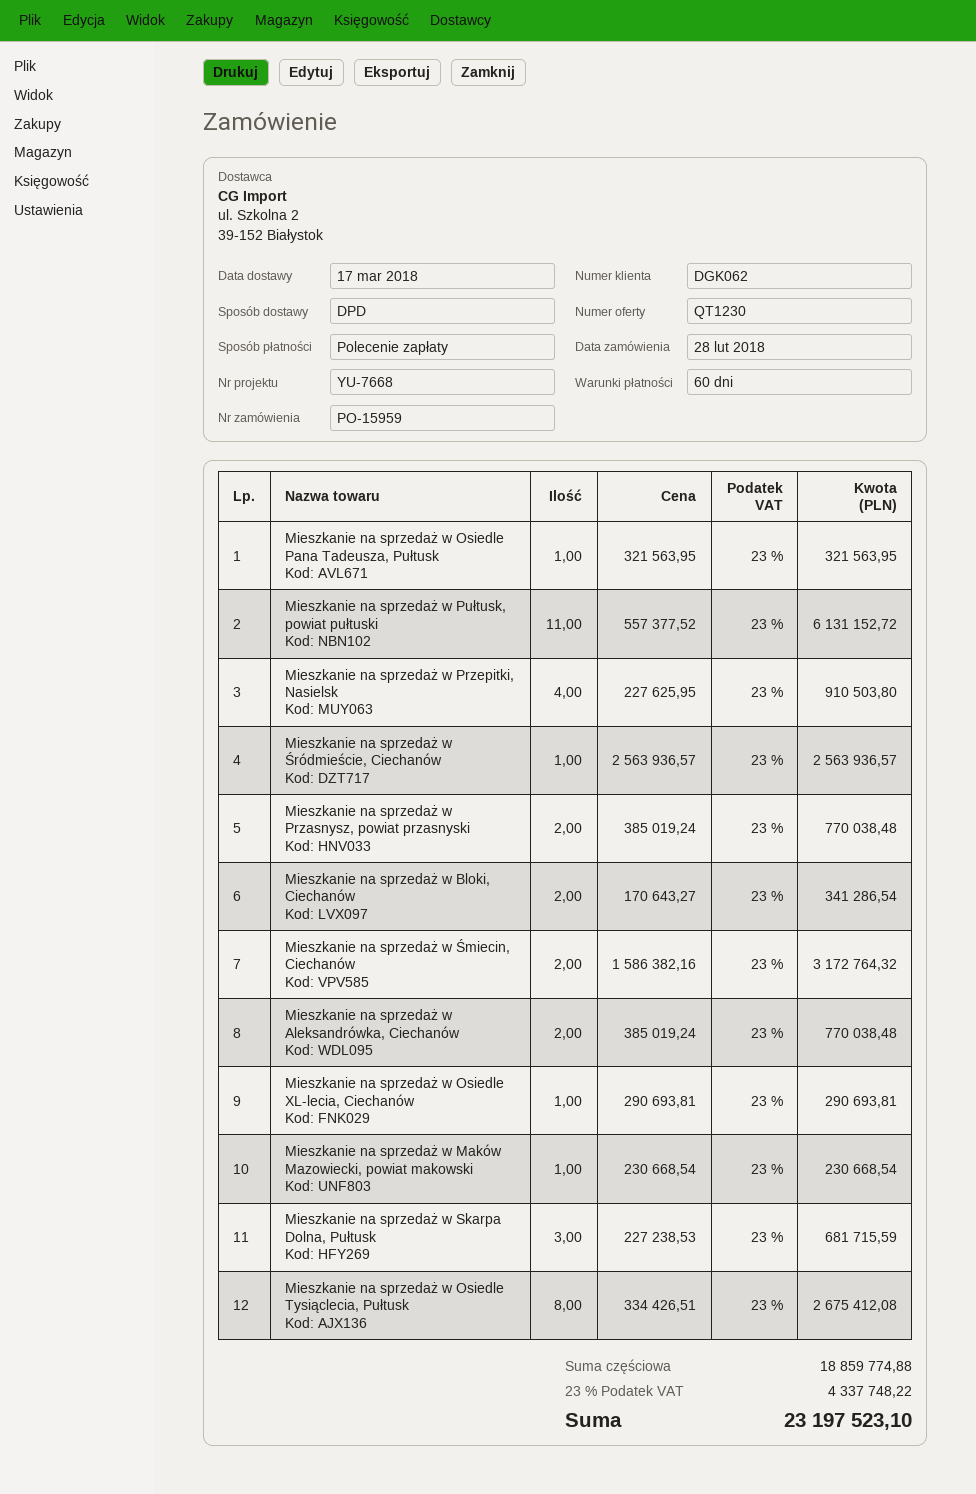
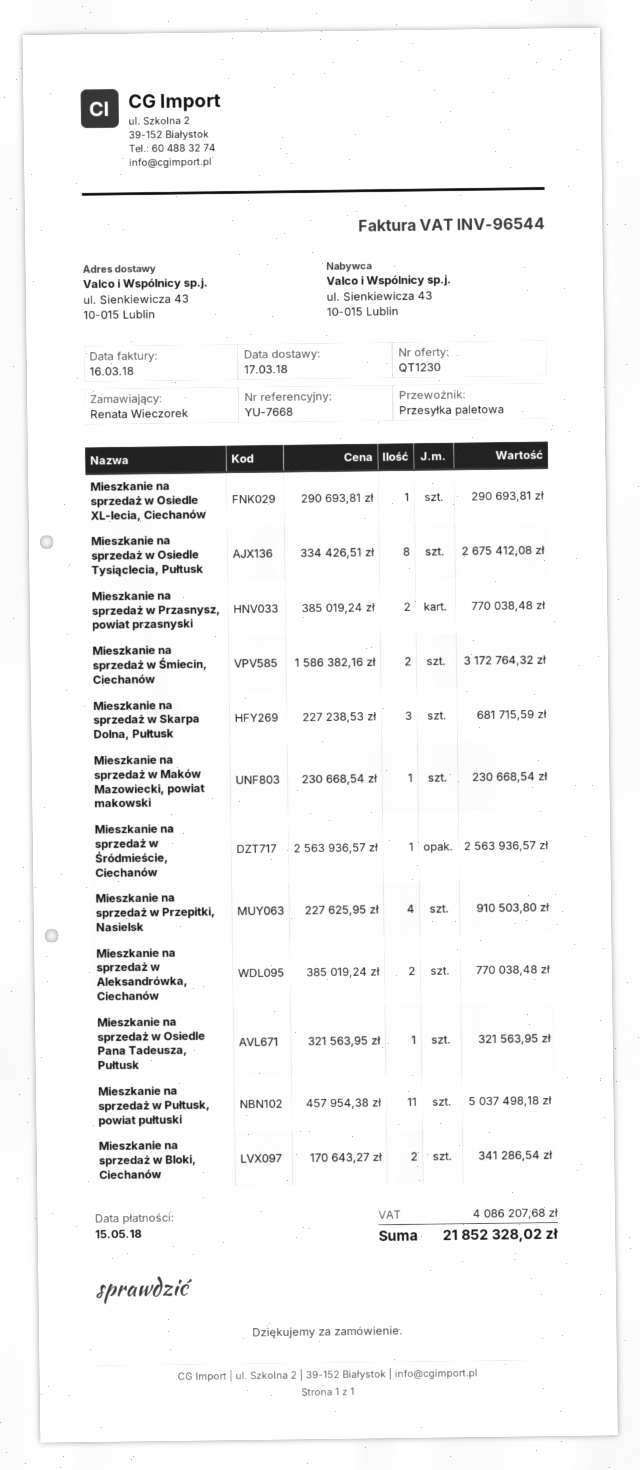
shipping method: DPD -> pallet freight
Mieszkanie na sprzedaż w Pułtusk, powiat pułtuski: 11 x 557377.52 = 6131152.72 -> 11 x 457954.38 = 5037498.18
tax: 4337748.22 -> 4086207.68
total: 23197523.10 -> 21852328.02

